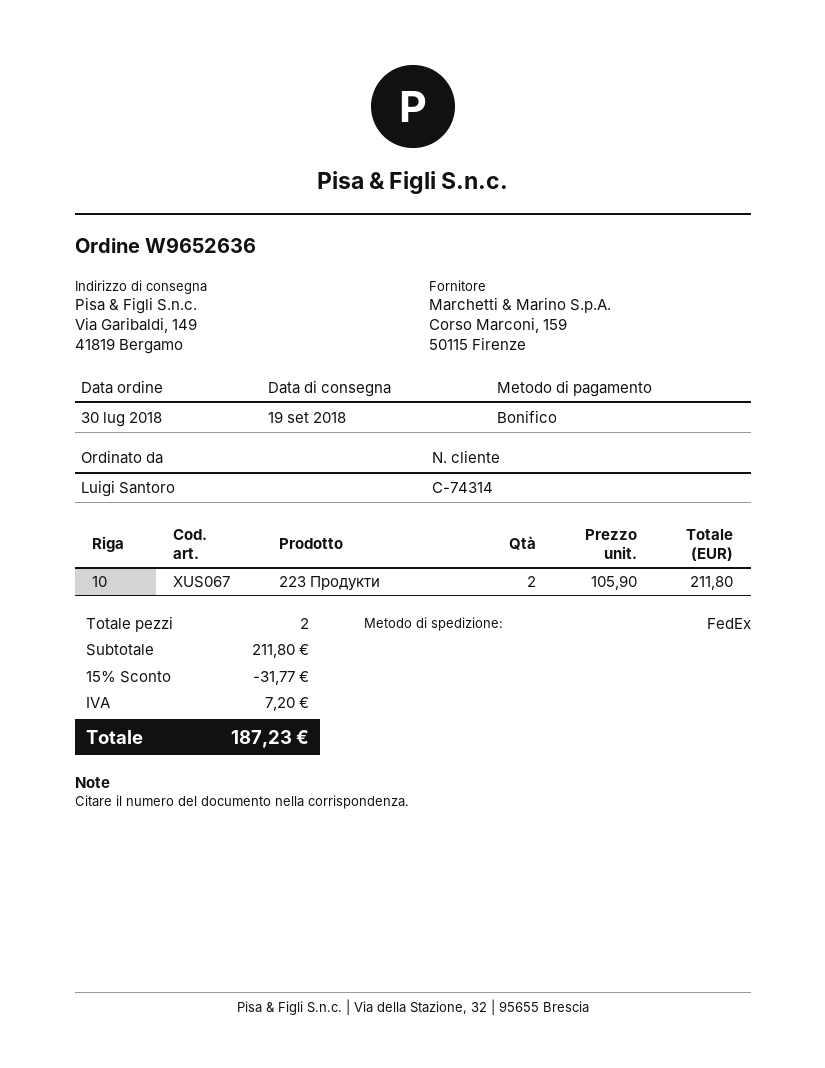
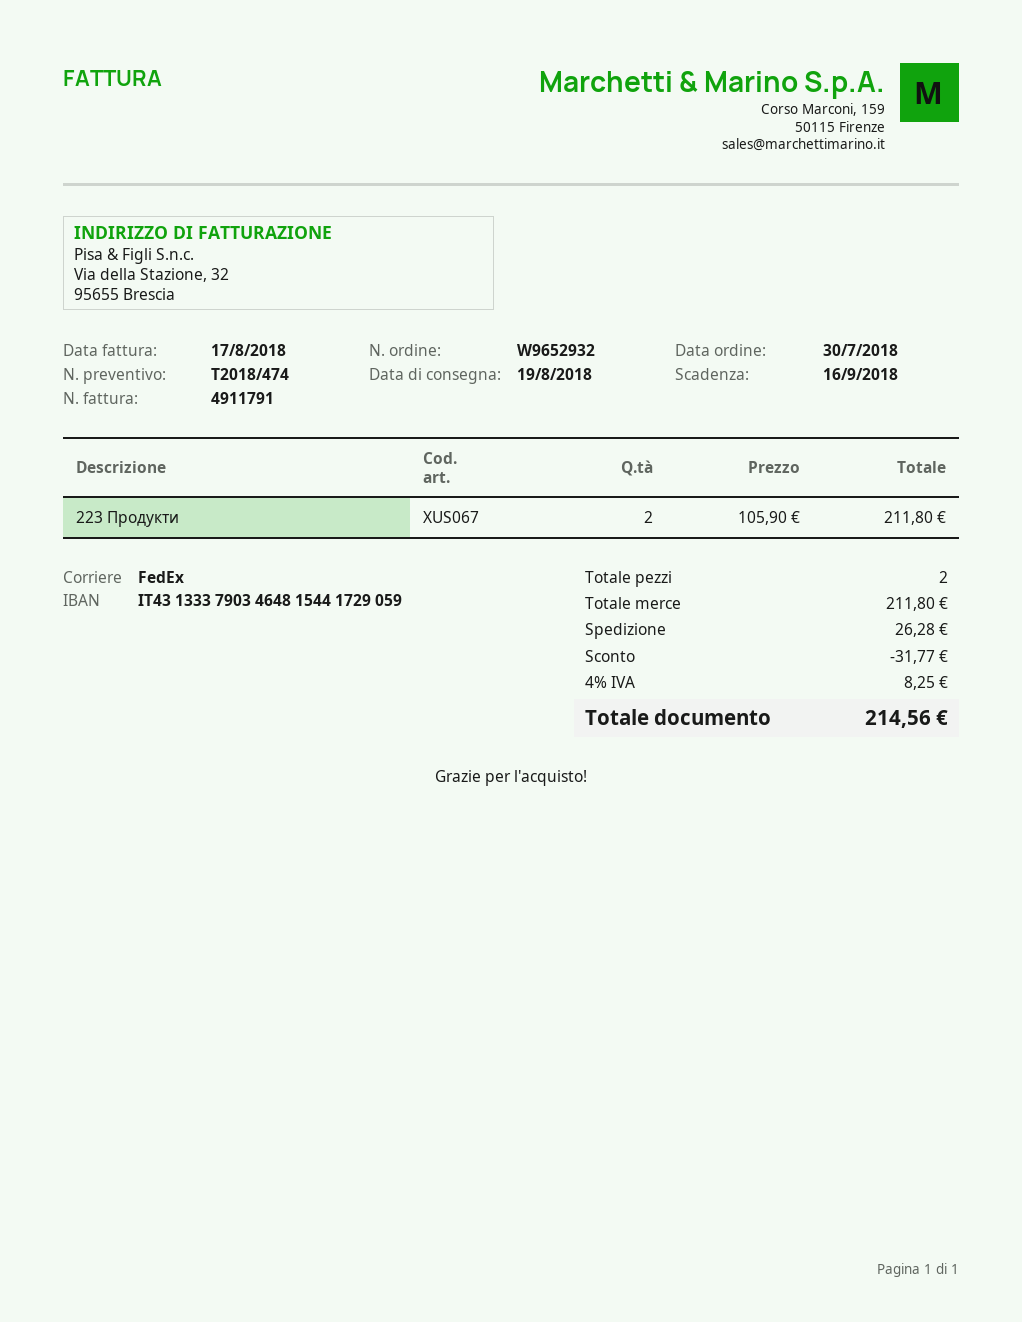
order number: W9652636 -> W9652932
delivery date: 2018-09-19 -> 2018-08-19
shipping: none -> 26.28
tax: 7.20 -> 8.25
total: 187.23 -> 214.56

